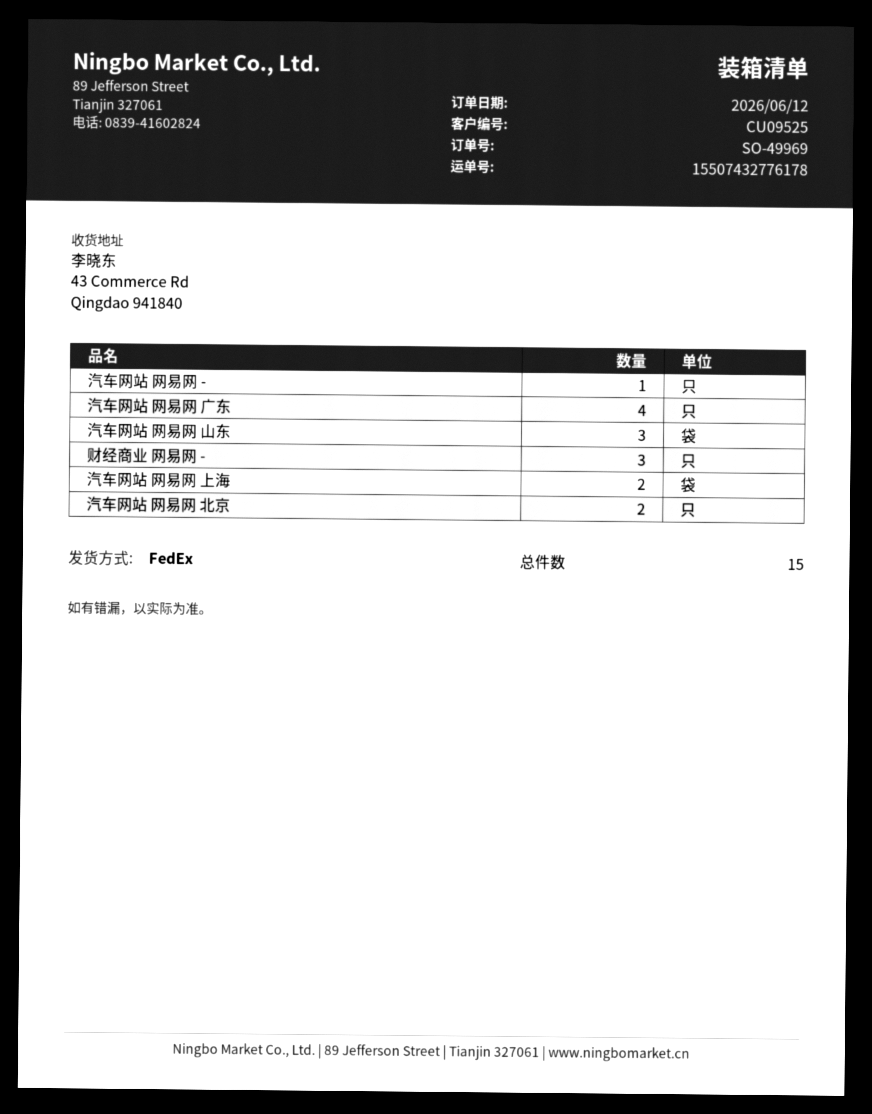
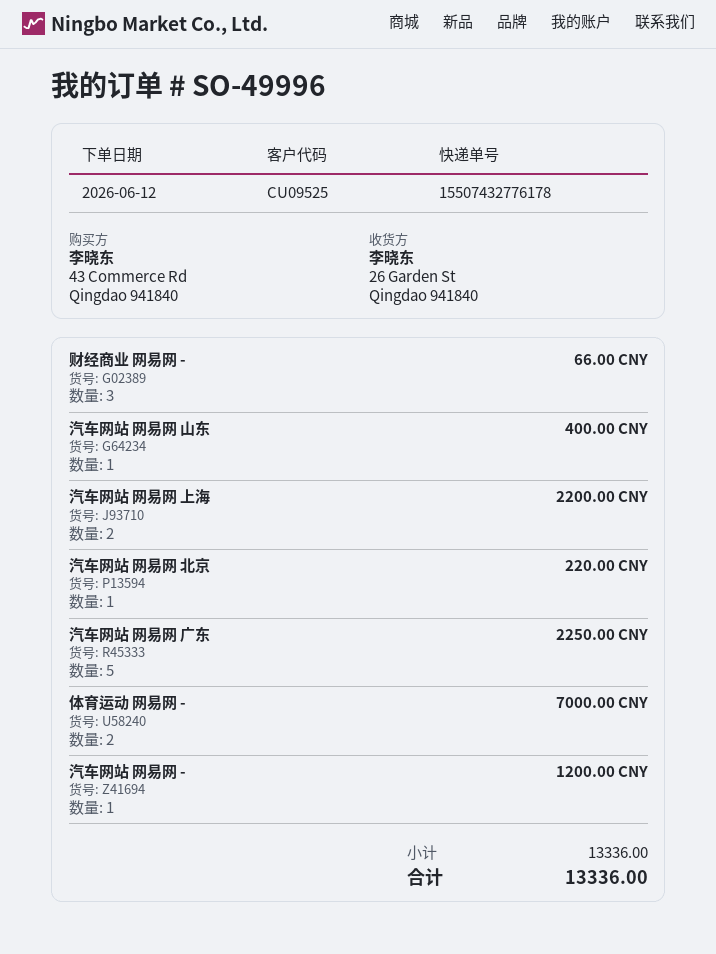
order number: SO-49969 -> SO-49996
ship to: 43 Commerce Rd, Qingdao 941840 -> 26 Garden St, Qingdao 941840
汽车网站 网易网 广东: 4 -> 5
汽车网站 网易网 山东: 3 -> 1
汽车网站 网易网 北京: 2 -> 1
体育运动 网易网 -: none -> 2

